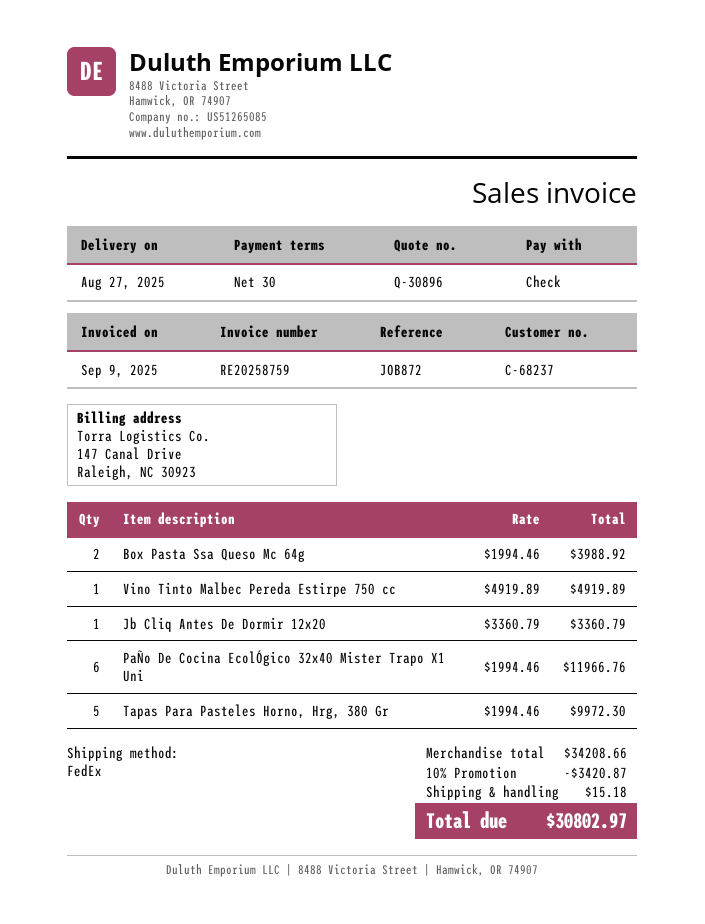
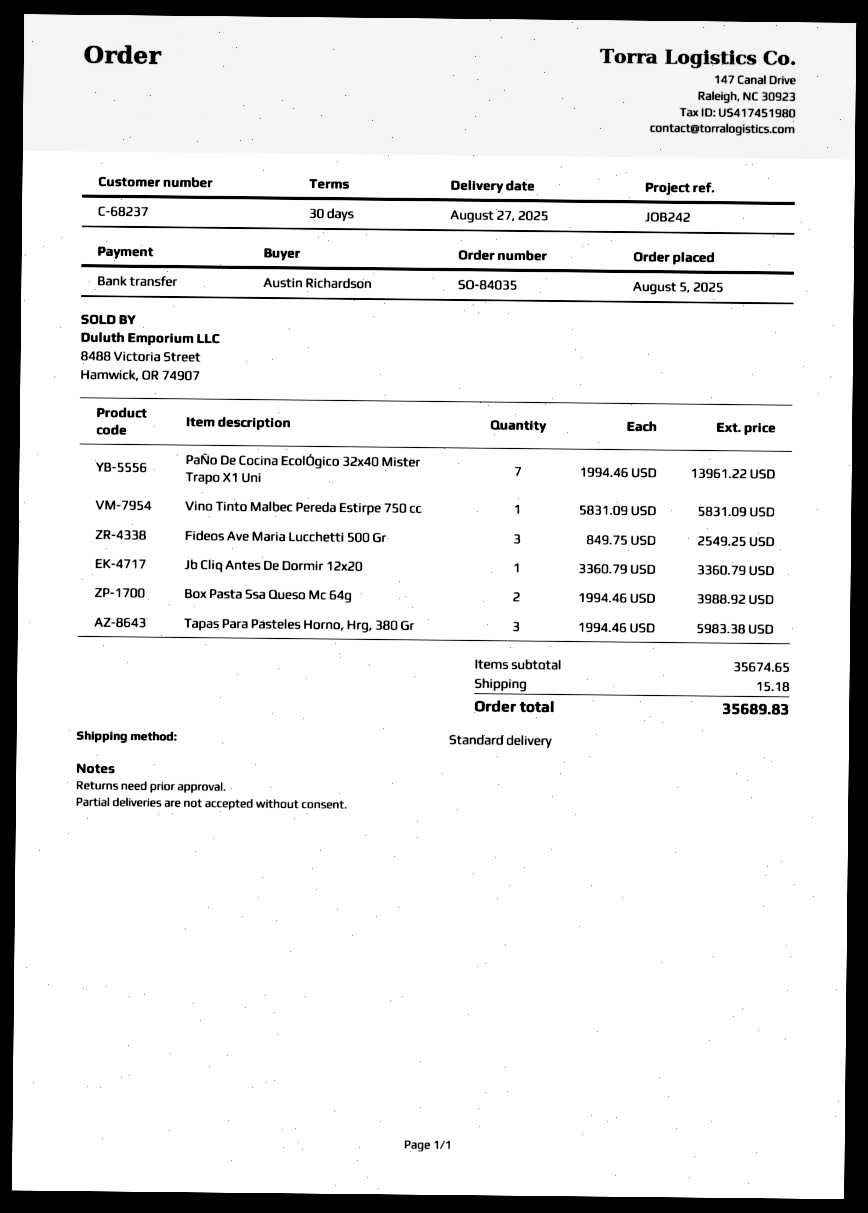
reference: JOB872 -> JOB242
payment method: cheque -> bank transfer
shipping method: FedEx -> standard
Vino Tinto Malbec Pereda Estirpe 750 cc: 1 x 4919.89 = 4919.89 -> 1 x 5831.09 = 5831.09
PaÑo De Cocina EcolÓgico 32x40 Mister Trapo X1 Uni: 6 x 1994.46 = 11966.76 -> 7 x 1994.46 = 13961.22
Tapas Para Pasteles Horno, Hrg, 380 Gr: 5 x 1994.46 = 9972.30 -> 3 x 1994.46 = 5983.38
Fideos Ave Maria Lucchetti 500 Gr: none -> 3 x 849.75 = 2549.25
subtotal: 34208.66 -> 35674.65
discount: 10% = 3420.87 -> none
total: 30802.97 -> 35689.83

